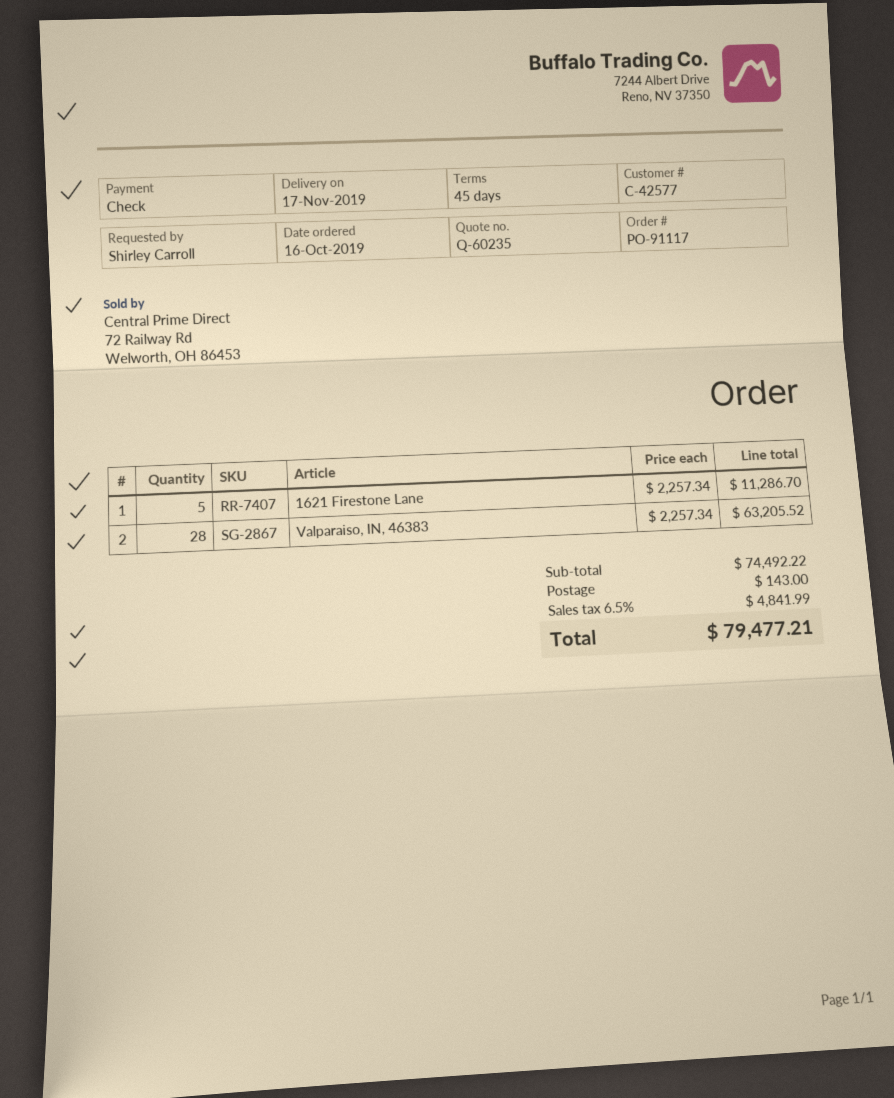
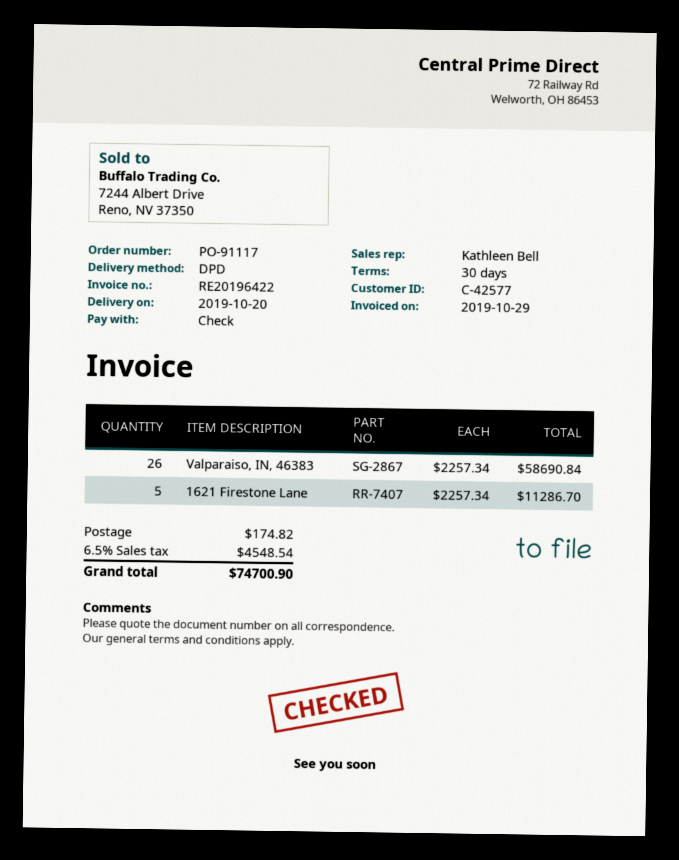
delivery date: 2019-11-17 -> 2019-10-20
payment terms: 45 days -> 30 days
Valparaiso, IN, 46383: 28 x 2257.34 = 63205.52 -> 26 x 2257.34 = 58690.84
shipping: 143.00 -> 174.82
tax: 6.5% = 4841.99 -> 6.5% = 4548.54
total: 79477.21 -> 74700.90

